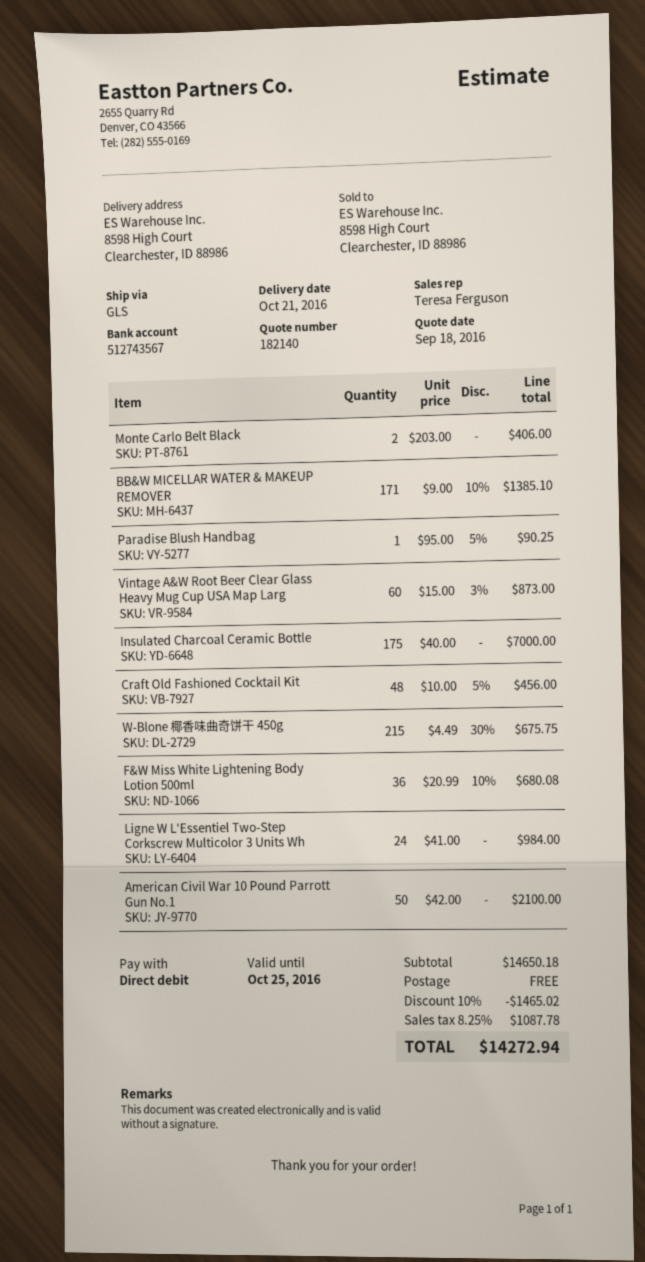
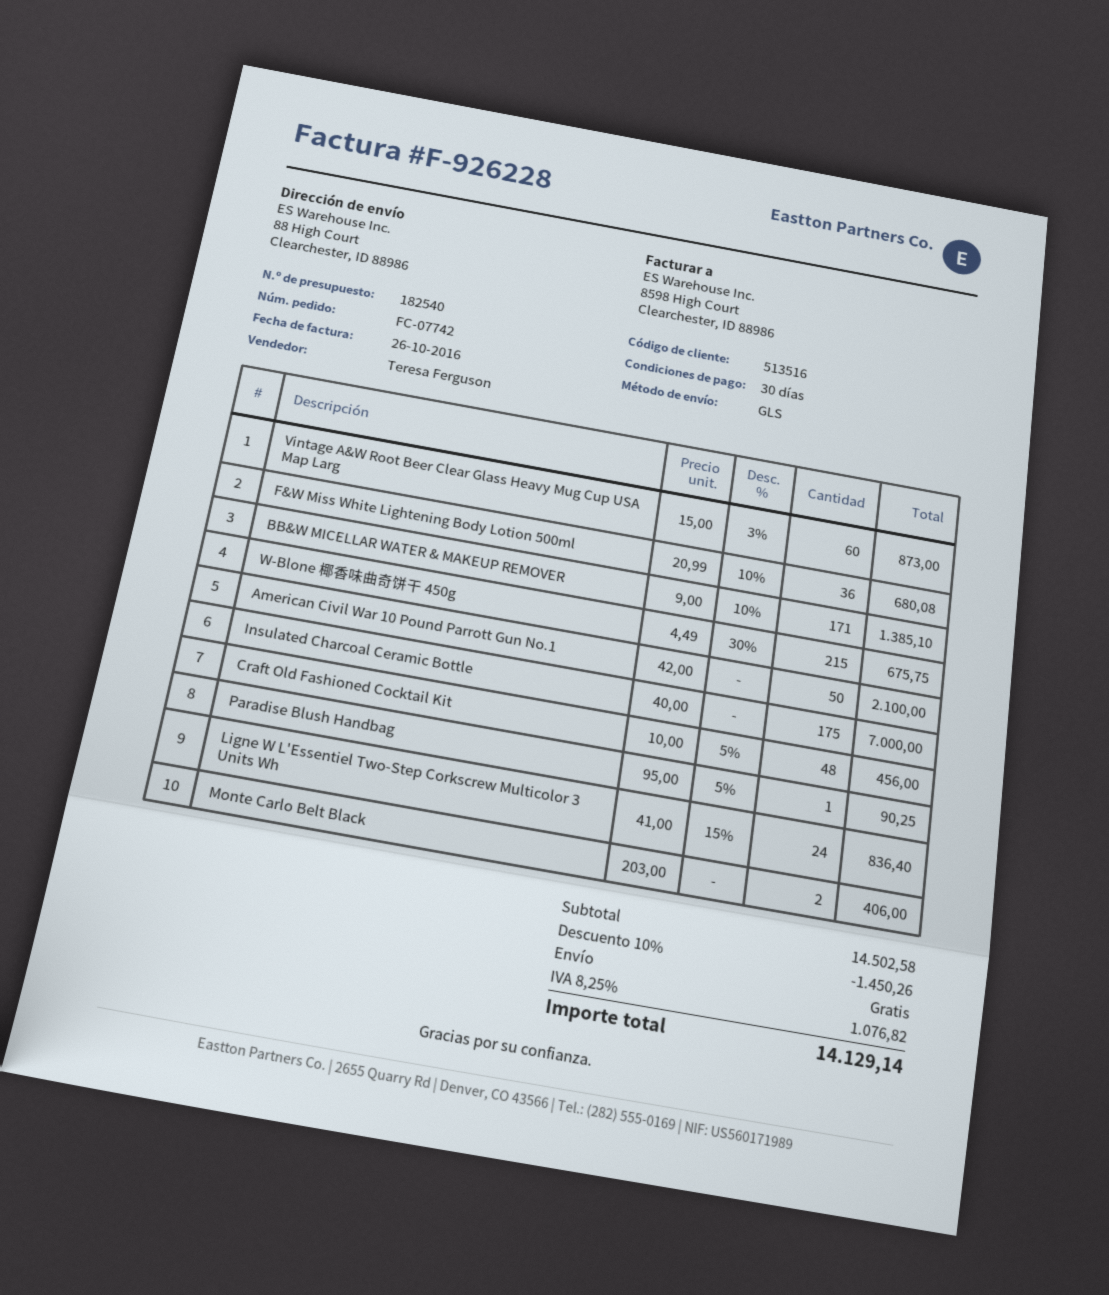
quote number: 182140 -> 182540
ship to: 8598 High Court, Clearchester, ID 88986 -> 88 High Court, Clearchester, ID 88986
Ligne W L'Essentiel Two-Step Corkscrew Multicolor 3 Units Wh: 24 x 41.00 = 984.00 -> 24 x 41.00 - 15% = 836.40
subtotal: 14650.18 -> 14502.58
discount: 10% = 1465.02 -> 10% = 1450.26
tax: 8.25% = 1087.78 -> 8.25% = 1076.82
total: 14272.94 -> 14129.14

